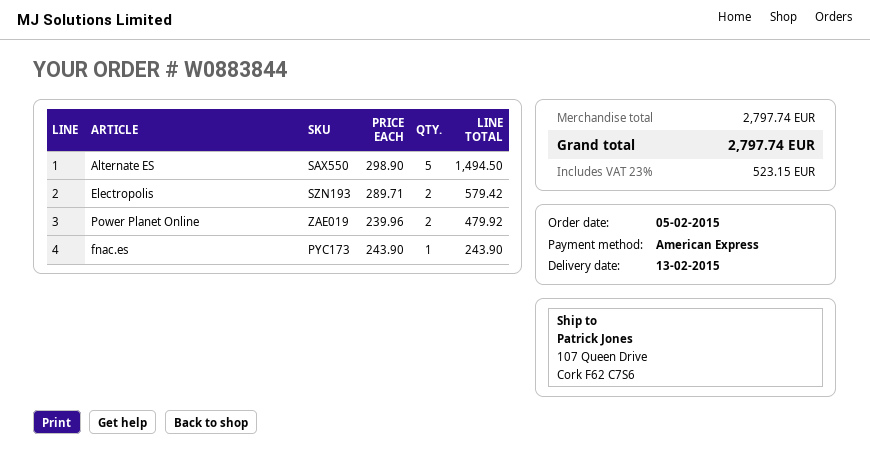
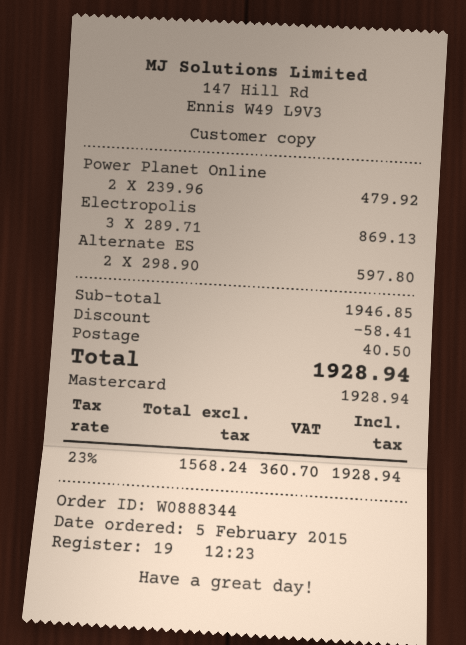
order number: W0883844 -> W0888344
payment method: American Express -> Mastercard
Alternate ES: 5 x 298.90 = 1494.50 -> 2 x 298.90 = 597.80
Electropolis: 2 x 289.71 = 579.42 -> 3 x 289.71 = 869.13
fnac.es: 1 x 243.90 = 243.90 -> none
subtotal: 2797.74 -> 1946.85
discount: none -> 58.41
shipping: none -> 40.50
tax: 23% = 523.15 -> 23% = 360.70
total: 2797.74 -> 1928.94

